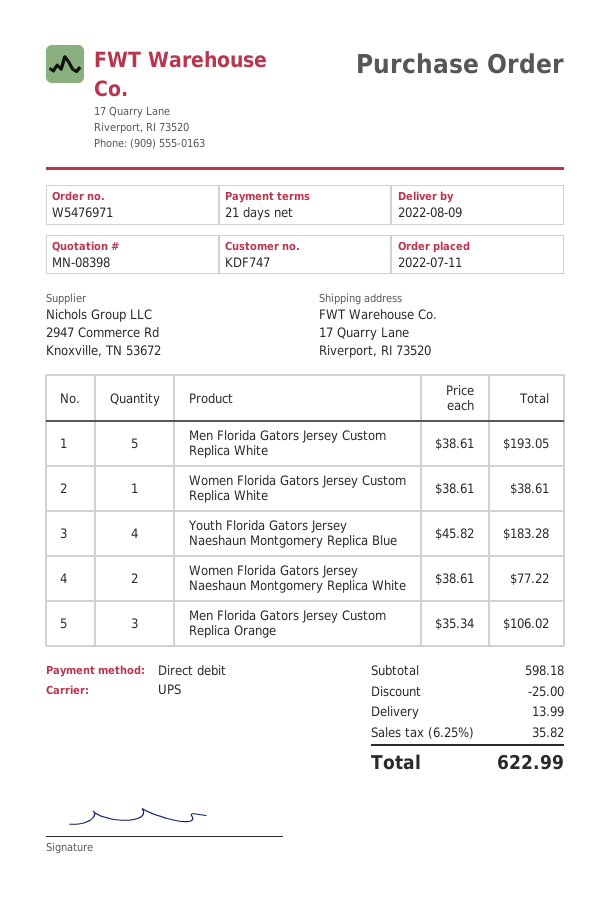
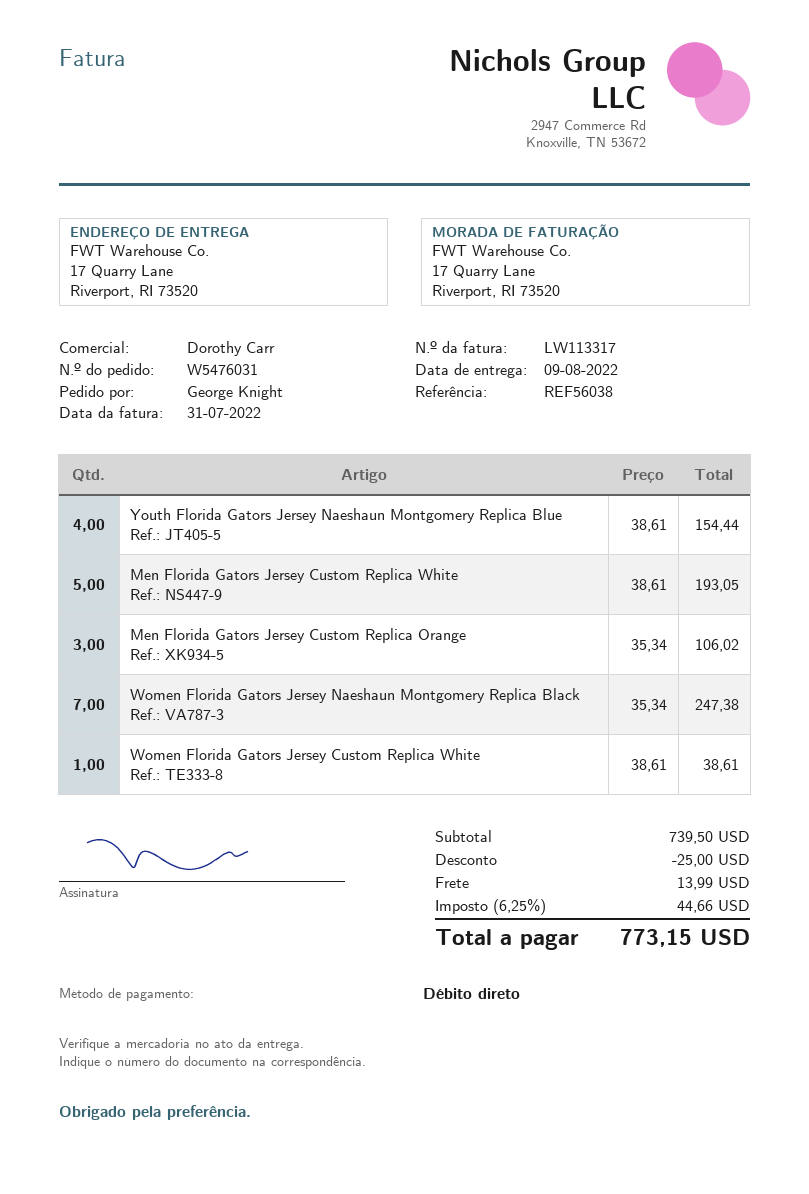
order number: W5476971 -> W5476031
Youth Florida Gators Jersey Naeshaun Montgomery Replica Blue: 4 x 45.82 = 183.28 -> 4 x 38.61 = 154.44
Women Florida Gators Jersey Naeshaun Montgomery Replica White: 2 x 38.61 = 77.22 -> none
Women Florida Gators Jersey Naeshaun Montgomery Replica Black: none -> 7 x 35.34 = 247.38
subtotal: 598.18 -> 739.50
tax: 6.25% = 35.82 -> 6.25% = 44.66
total: 622.99 -> 773.15

